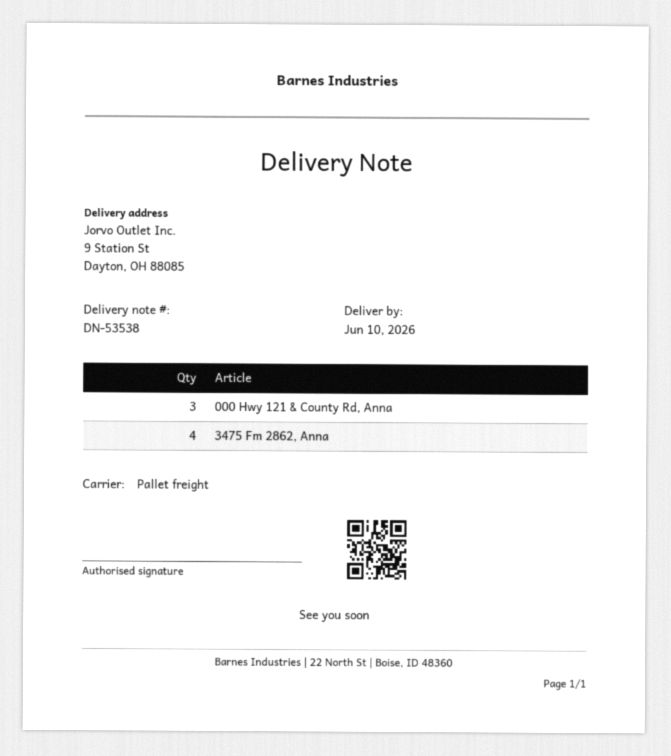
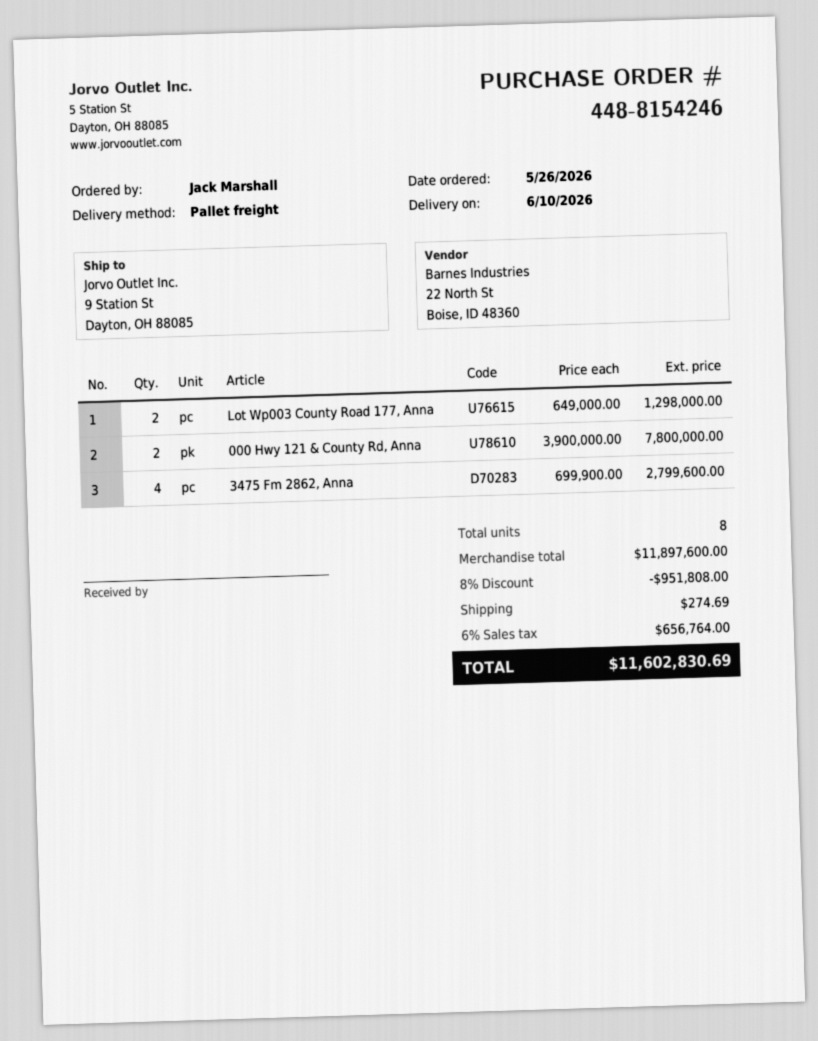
000 Hwy 121 & County Rd, Anna: 3 -> 2
Lot Wp003 County Road 177, Anna: none -> 2

